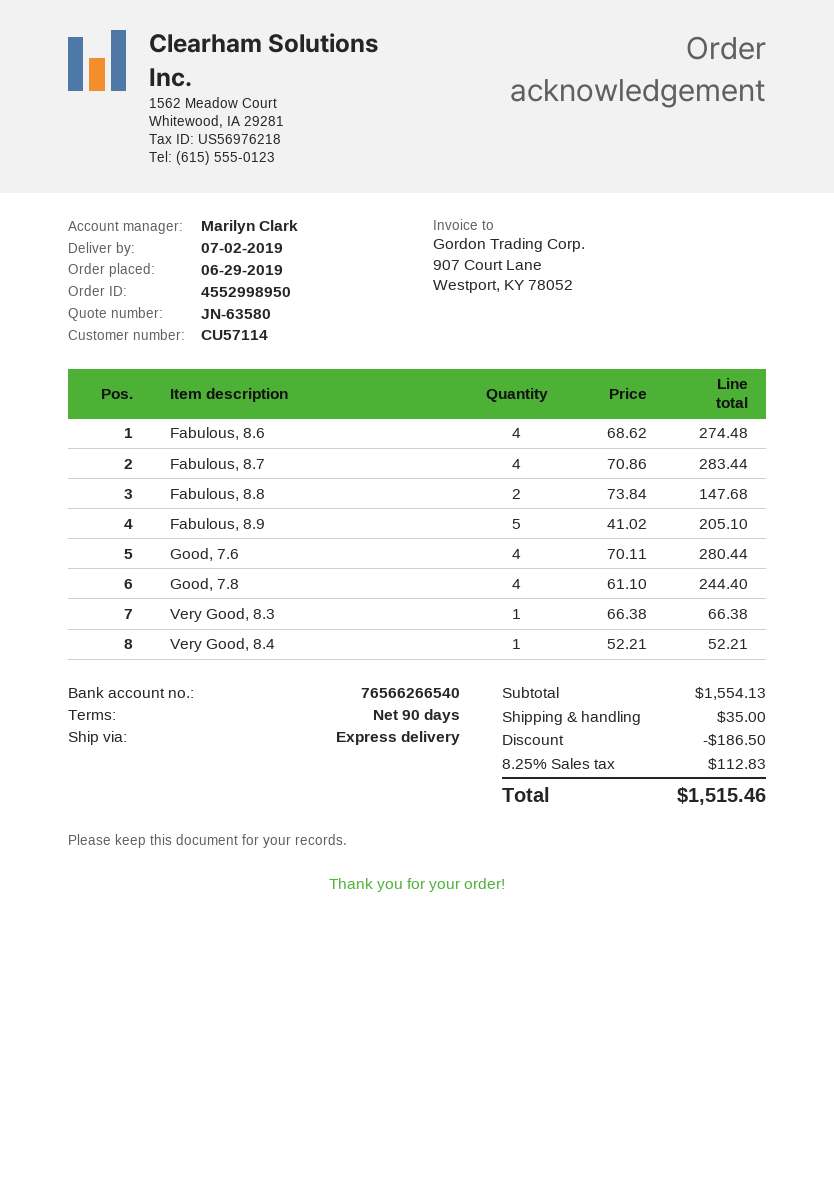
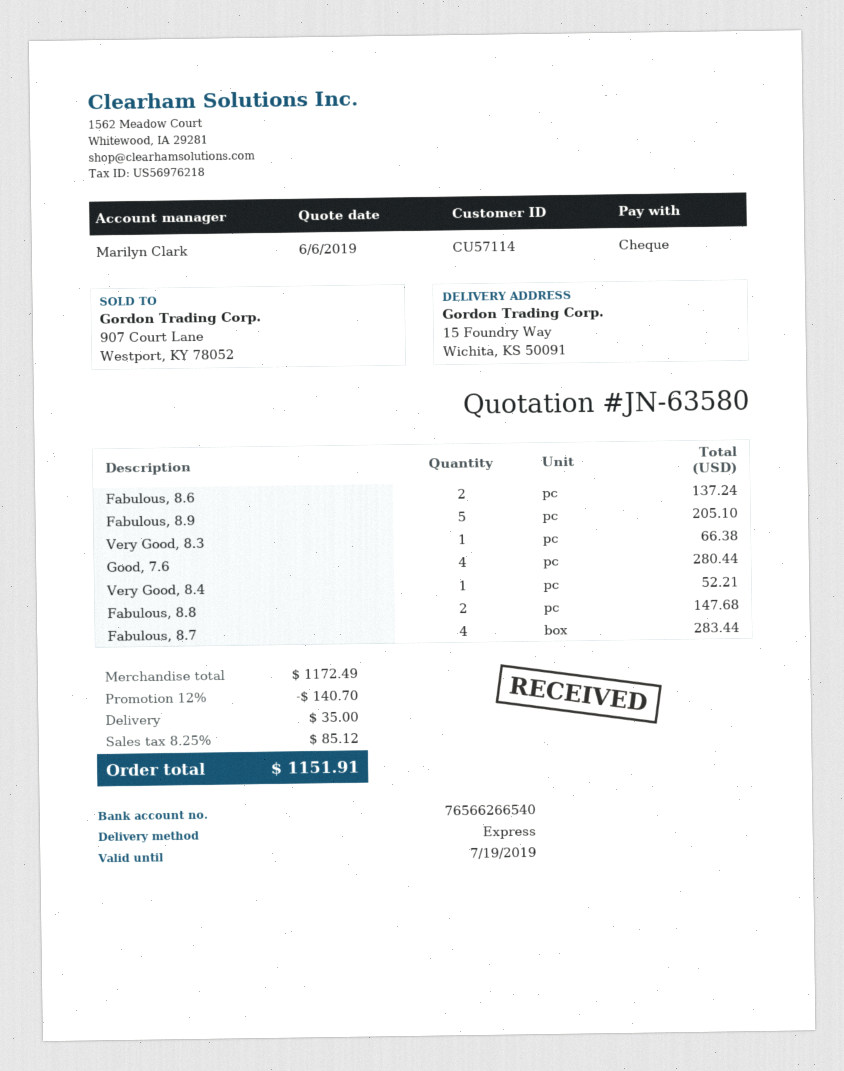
Fabulous, 8.6: 4 for 274.48 -> 2 for 137.24
Good, 7.8: 4 for 244.40 -> none
subtotal: 1554.13 -> 1172.49
discount: 186.50 -> 140.70
tax: 8.25% = 112.83 -> 8.25% = 85.12
total: 1515.46 -> 1151.91

